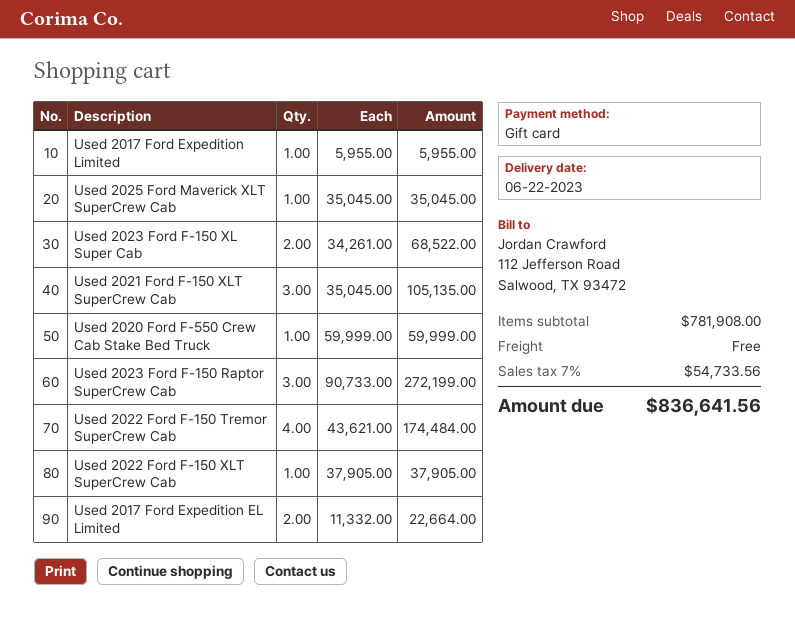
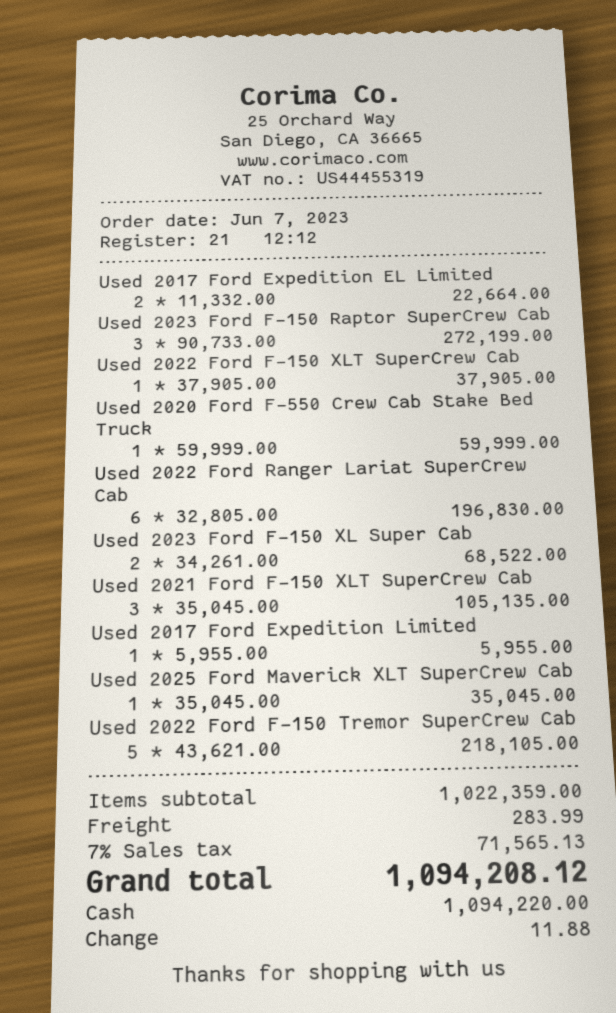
payment method: gift card -> cash
Used 2022 Ford F-150 Tremor SuperCrew Cab: 4 x 43621.00 = 174484.00 -> 5 x 43621.00 = 218105.00
Used 2022 Ford Ranger Lariat SuperCrew Cab: none -> 6 x 32805.00 = 196830.00
subtotal: 781908.00 -> 1022359.00
shipping: 0.00 -> 283.99
tax: 7% = 54733.56 -> 7% = 71565.13
total: 836641.56 -> 1094208.12

